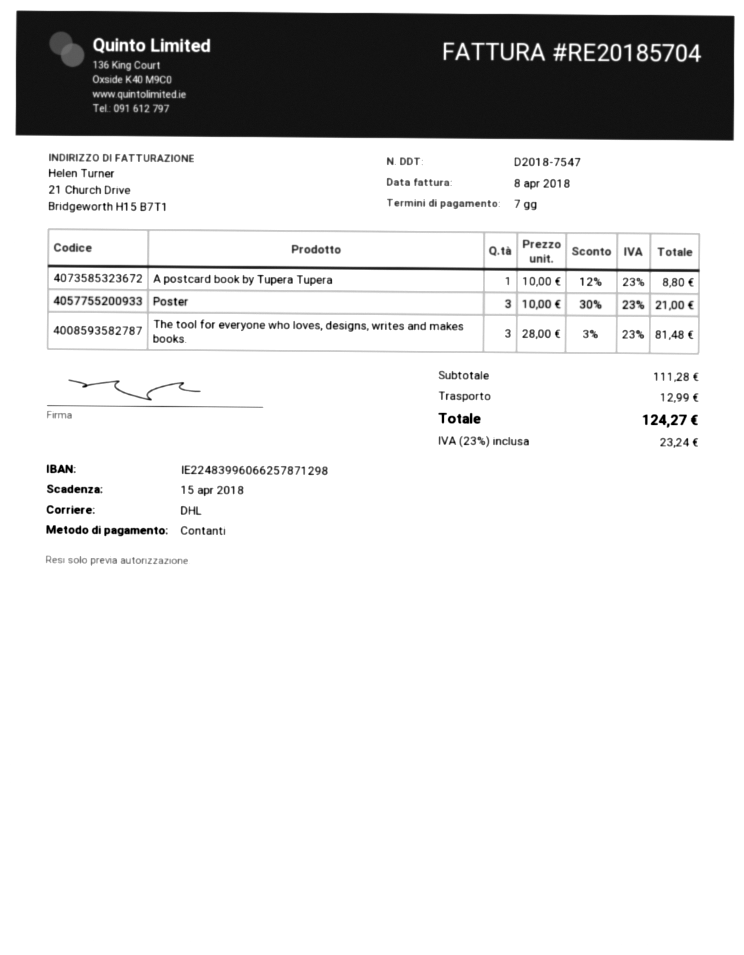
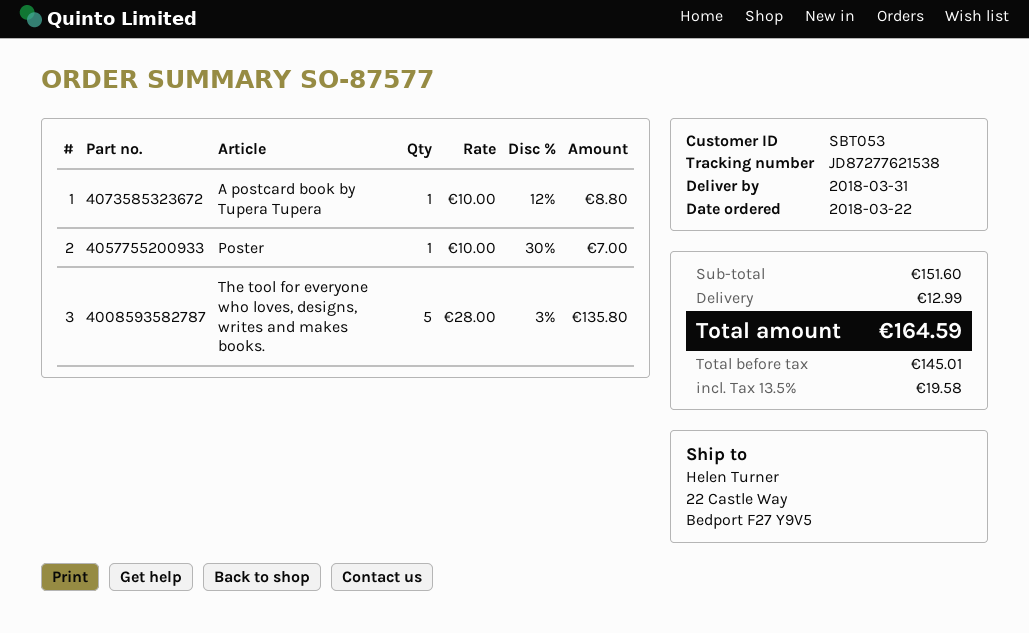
Poster: 3 x 10.00 - 30% = 21.00 -> 1 x 10.00 - 30% = 7.00
The tool for everyone who loves, designs, writes and makes books.: 3 x 28.00 - 3% = 81.48 -> 5 x 28.00 - 3% = 135.80
subtotal: 111.28 -> 151.60
tax: 23% = 23.24 -> 13.5% = 19.58
total: 124.27 -> 164.59

